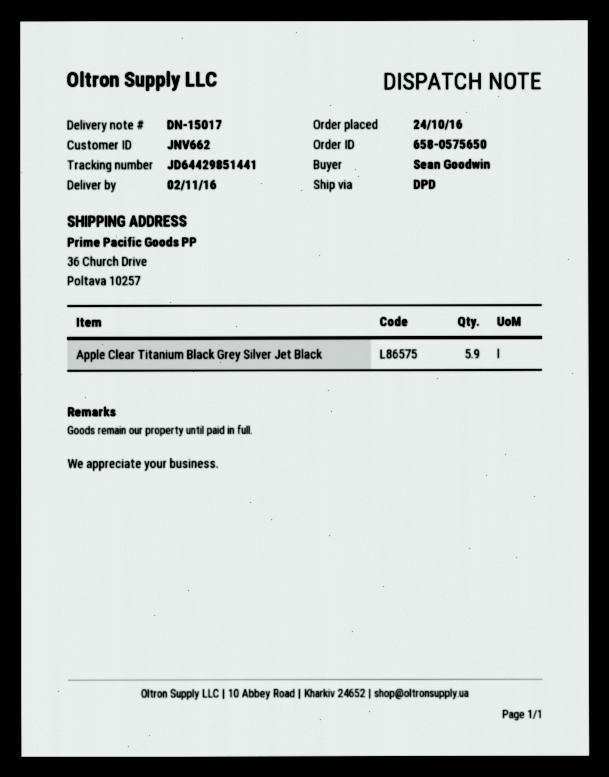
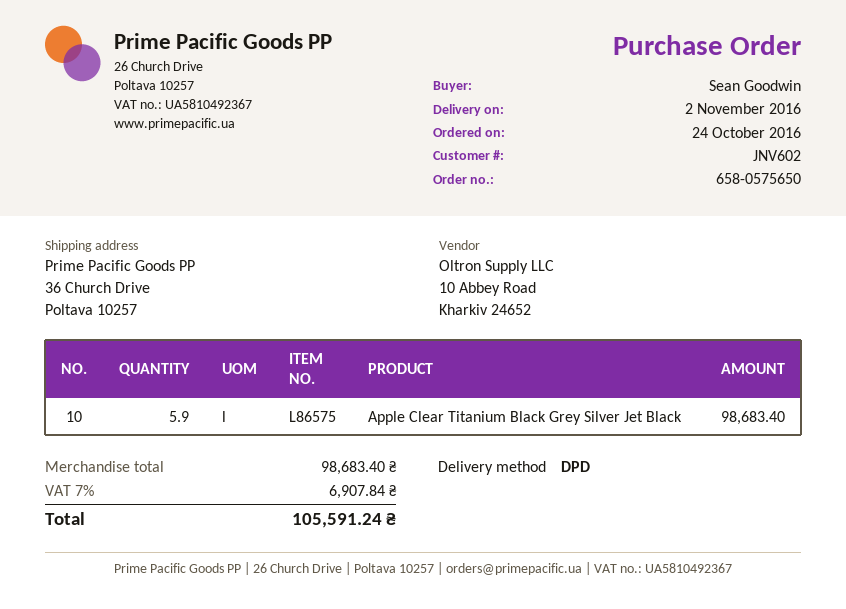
customer number: JNV662 -> JNV602

